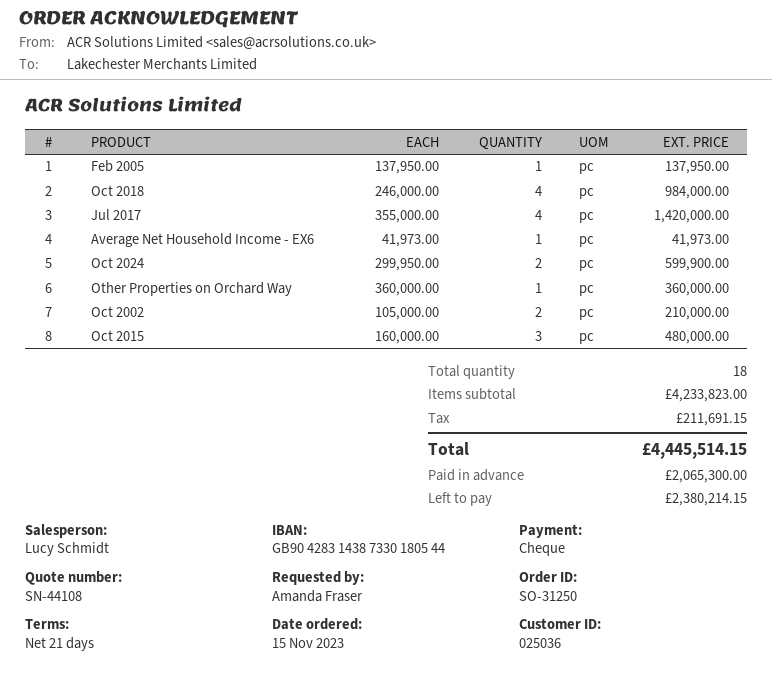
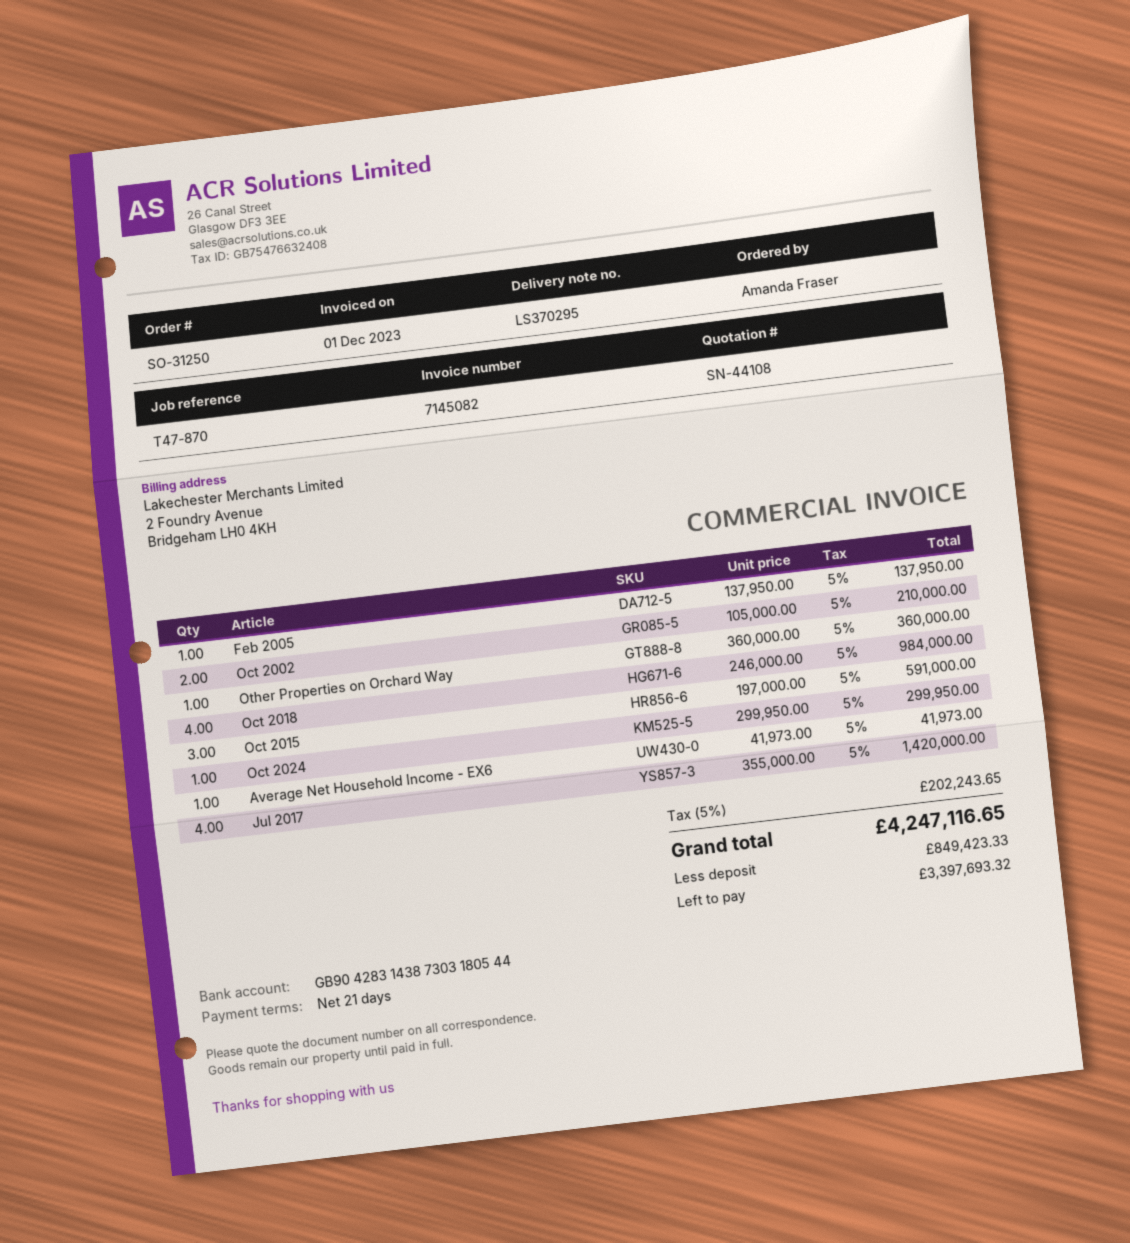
bank account: GB90428314387330180544 -> GB90428314387303180544
Oct 2024: 2 x 299950.00 = 599900.00 -> 1 x 299950.00 = 299950.00
Oct 2015: 3 x 160000.00 = 480000.00 -> 3 x 197000.00 = 591000.00
tax: 211691.15 -> 202243.65
total: 4445514.15 -> 4247116.65
deposit: 2065300.00 -> 849423.33
balance: 2380214.15 -> 3397693.32

